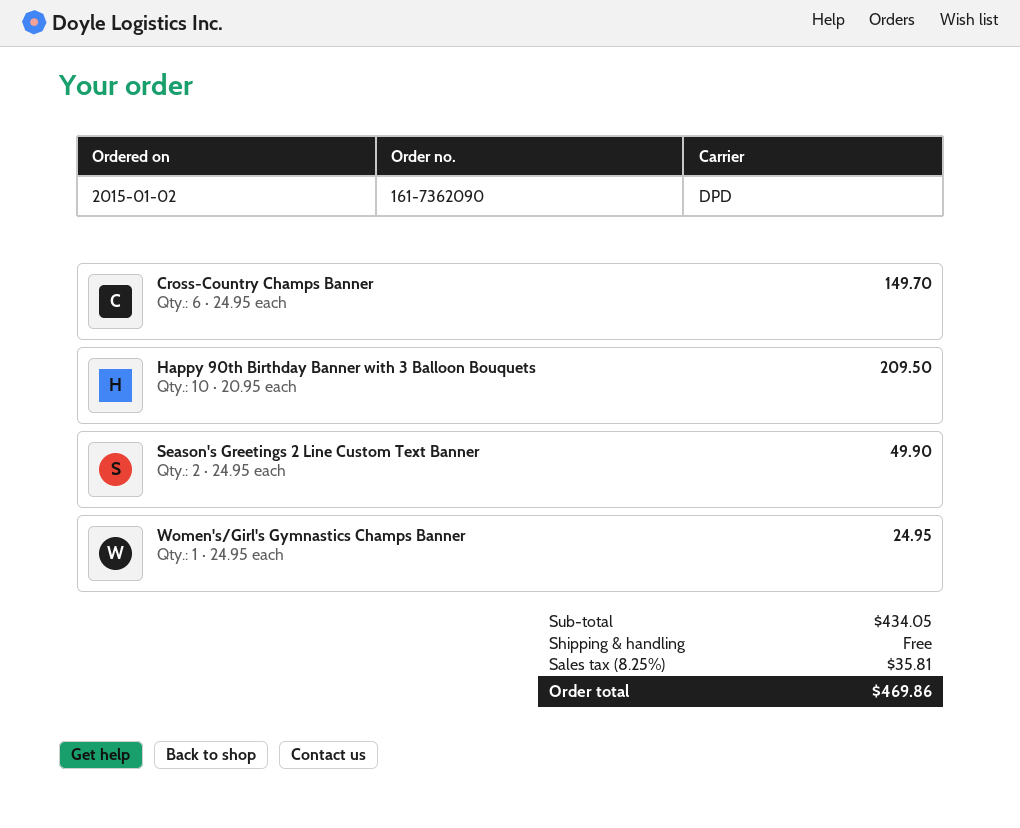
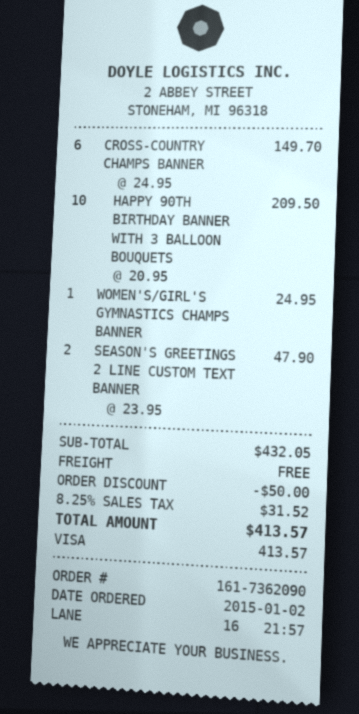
Season's Greetings 2 Line Custom Text Banner: 2 x 24.95 = 49.90 -> 2 x 23.95 = 47.90
subtotal: 434.05 -> 432.05
discount: none -> 50.00
tax: 8.25% = 35.81 -> 8.25% = 31.52
total: 469.86 -> 413.57

